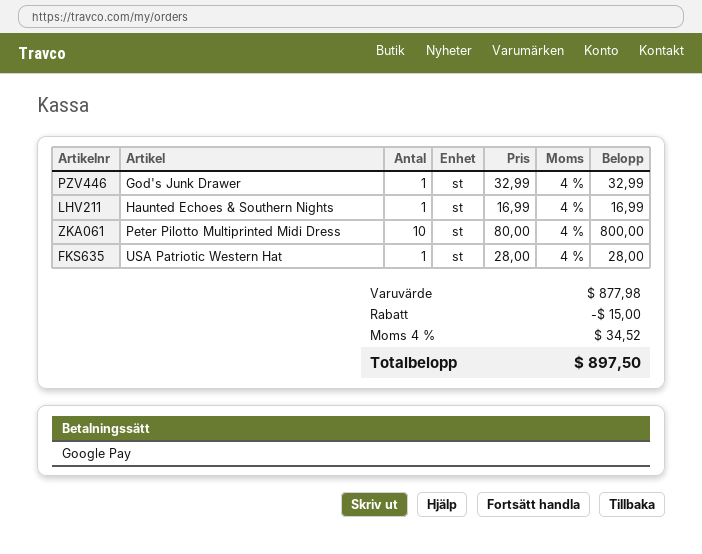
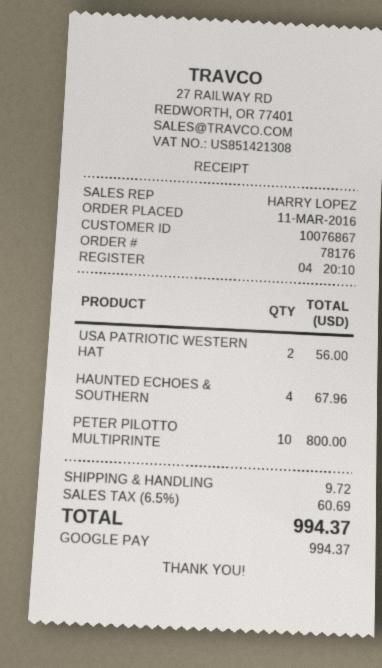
God's Junk Drawer: 1 for 32.99 -> none
Haunted Echoes & Southern Nights: 1 for 16.99 -> 4 for 67.96
USA Patriotic Western Hat: 1 for 28.00 -> 2 for 56.00
discount: 15.00 -> none
shipping: none -> 9.72
tax: 4% = 34.52 -> 6.5% = 60.69
total: 897.50 -> 994.37

